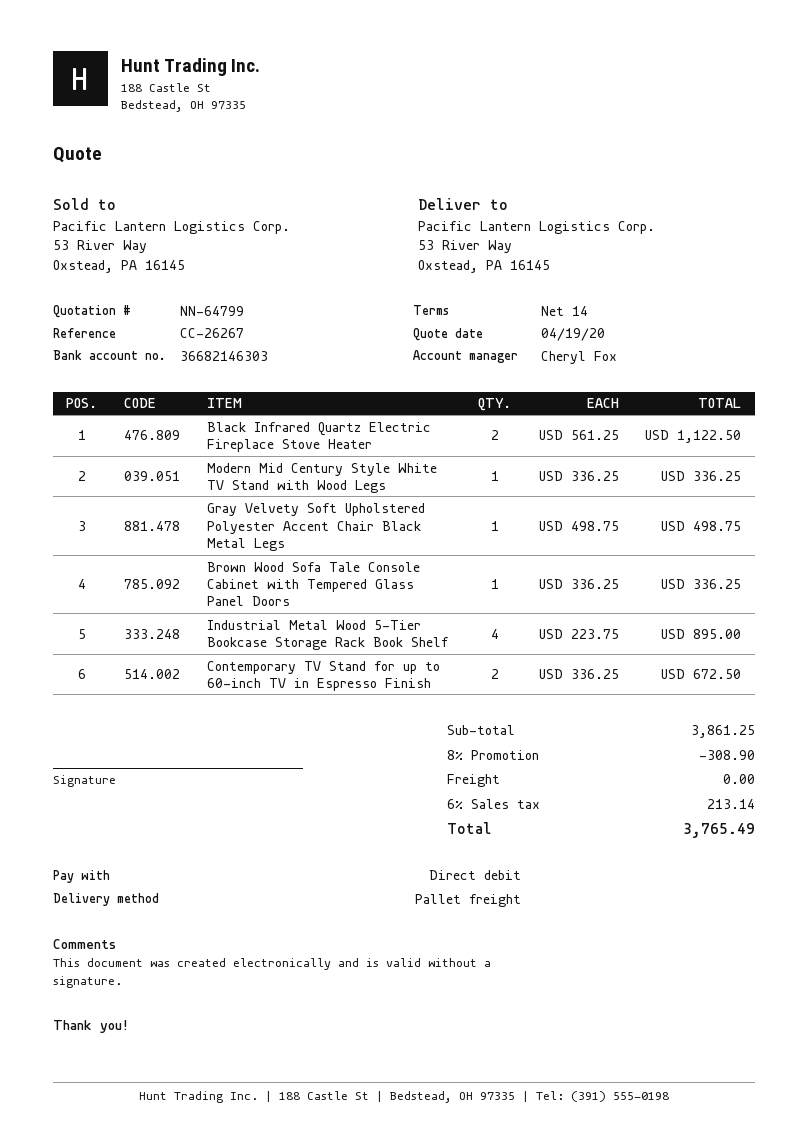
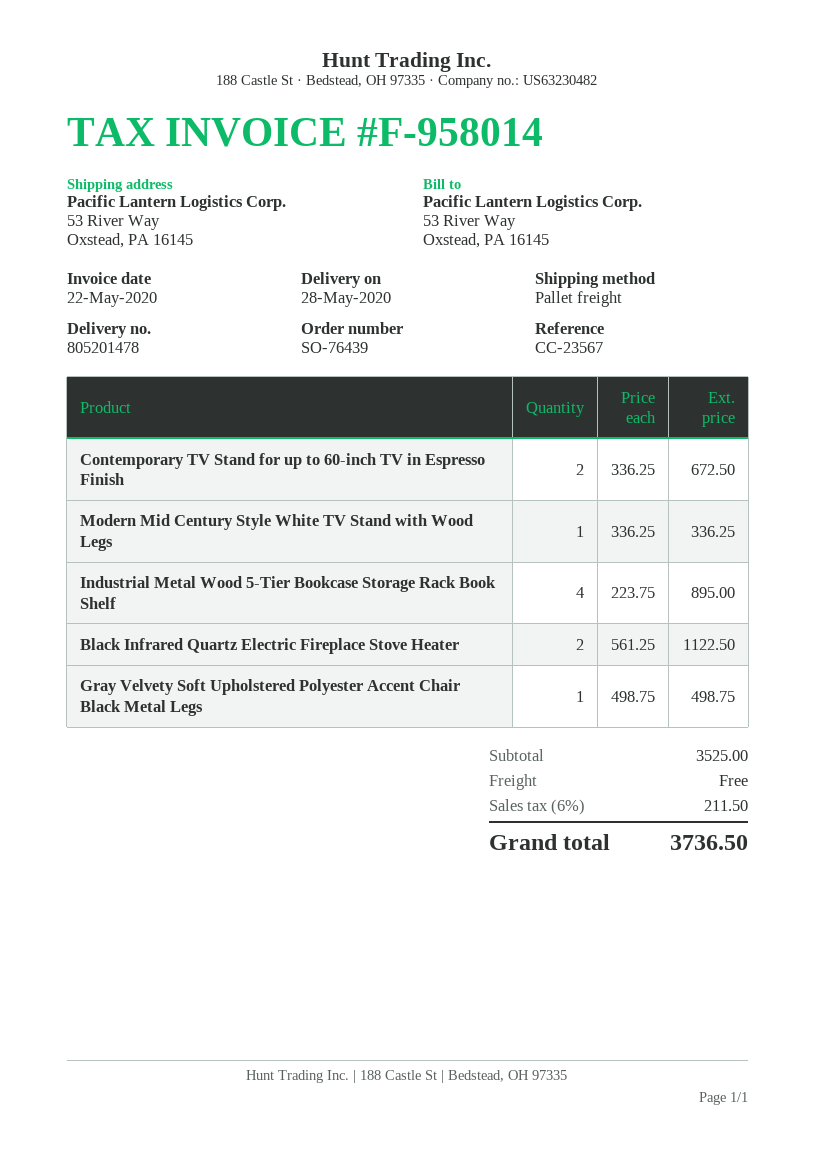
reference: CC-26267 -> CC-23567
Brown Wood Sofa Tale Console Cabinet with Tempered Glass Panel Doors: 1 x 336.25 = 336.25 -> none
subtotal: 3861.25 -> 3525.00
discount: 8% = 308.90 -> none
tax: 6% = 213.14 -> 6% = 211.50
total: 3765.49 -> 3736.50

